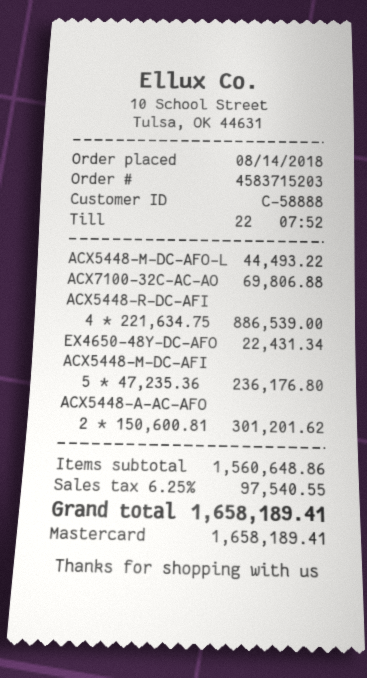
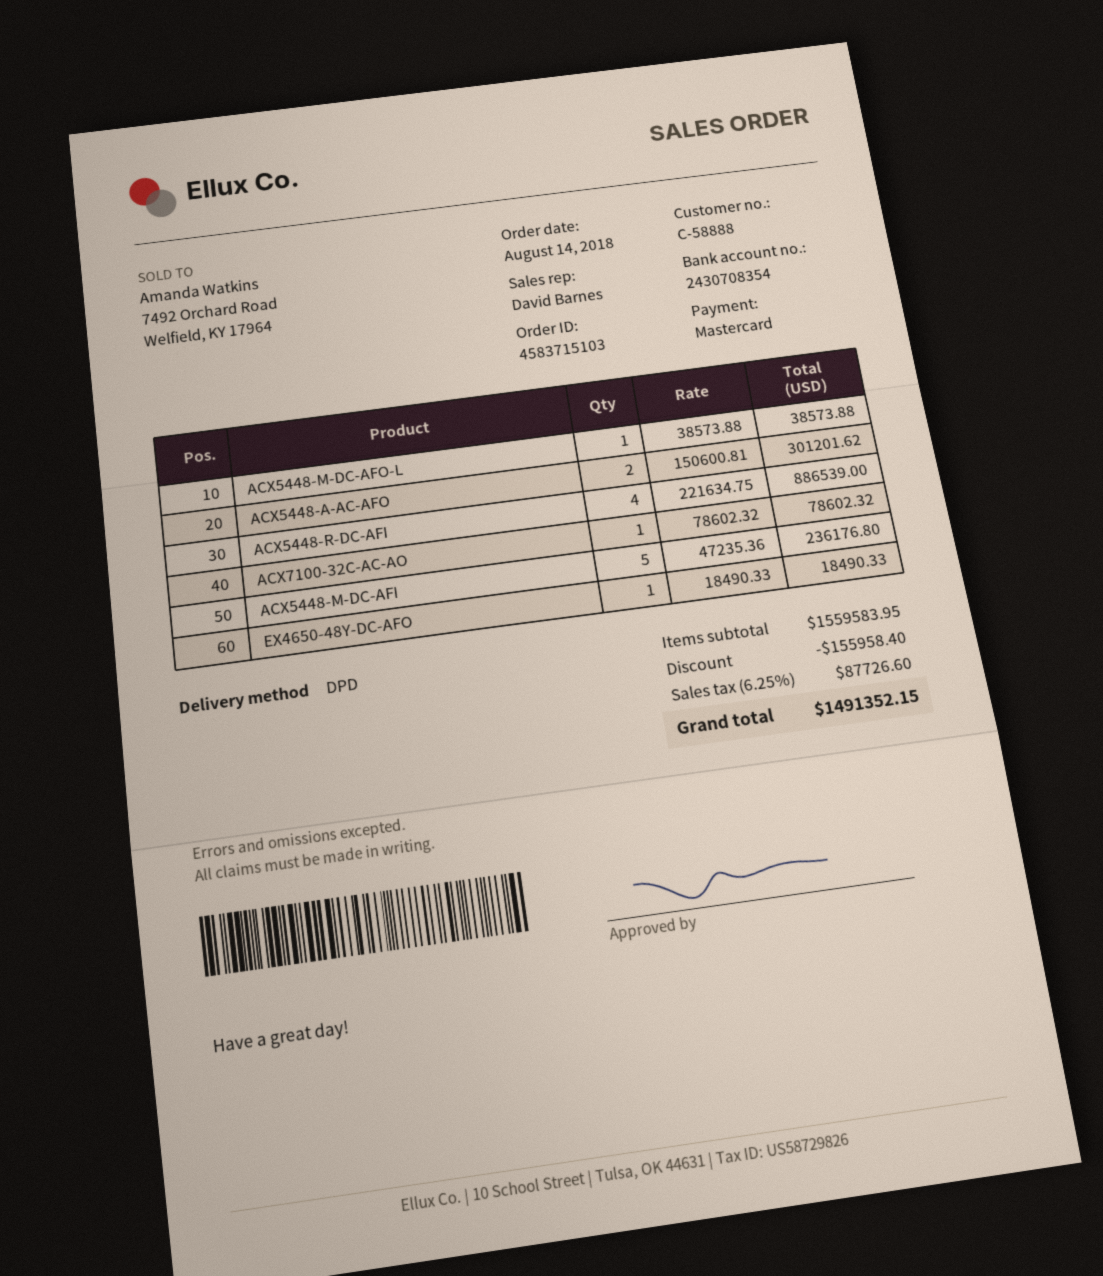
order number: 4583715203 -> 4583715103
ACX5448-M-DC-AFO-L: 1 x 44493.22 = 44493.22 -> 1 x 38573.88 = 38573.88
ACX7100-32C-AC-AO: 1 x 69806.88 = 69806.88 -> 1 x 78602.32 = 78602.32
EX4650-48Y-DC-AFO: 1 x 22431.34 = 22431.34 -> 1 x 18490.33 = 18490.33
subtotal: 1560648.86 -> 1559583.95
discount: none -> 155958.40
tax: 6.25% = 97540.55 -> 6.25% = 87726.60
total: 1658189.41 -> 1491352.15

